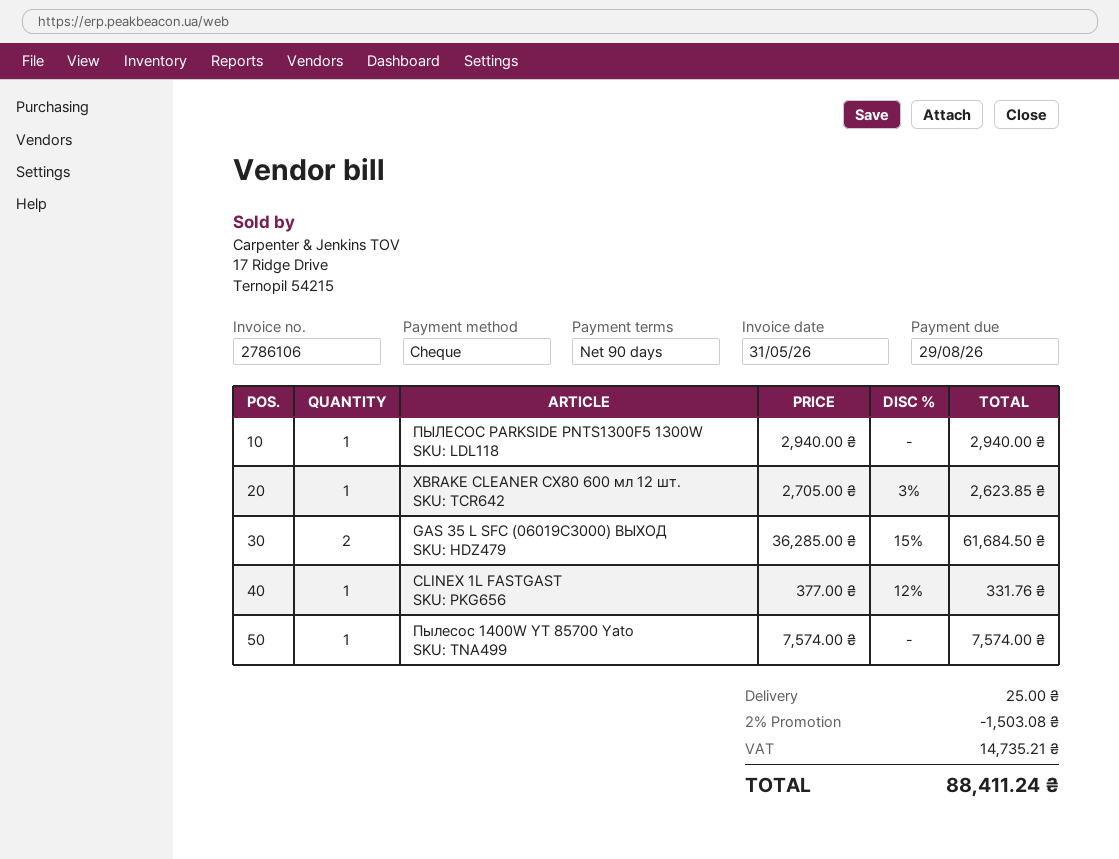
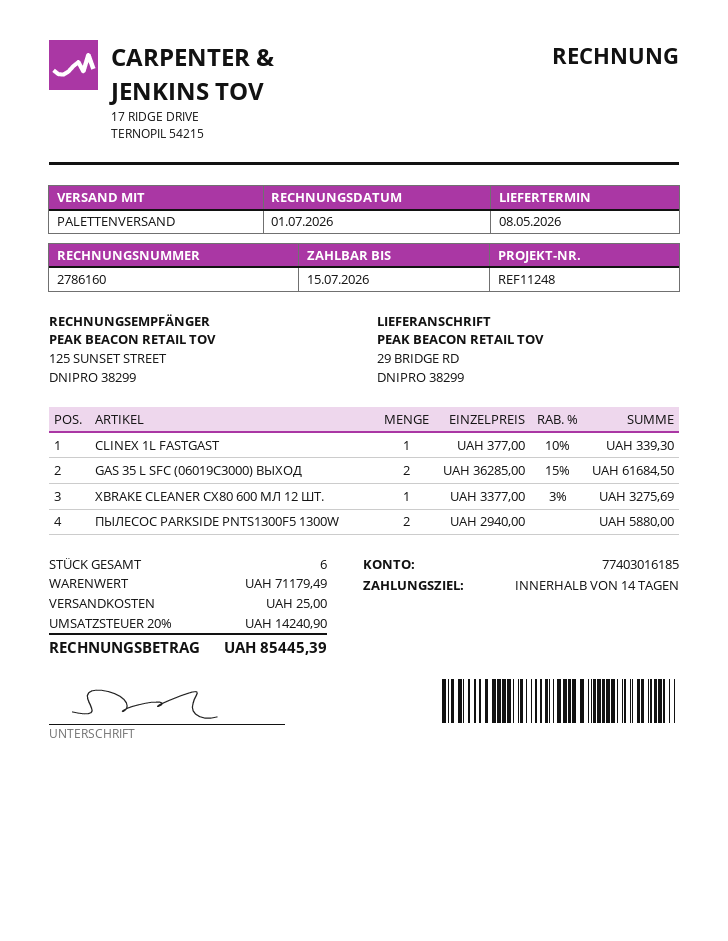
invoice number: 2786106 -> 2786160
invoice date: 2026-05-31 -> 2026-07-01
payment terms: 90 days -> 14 days
due date: 2026-08-29 -> 2026-07-15
ПЫЛЕСОС PARKSIDE PNTS1300F5 1300W: 1 x 2940.00 = 2940.00 -> 2 x 2940.00 = 5880.00
XBRAKE CLEANER CX80 600 мл 12 шт.: 1 x 2705.00 - 3% = 2623.85 -> 1 x 3377.00 - 3% = 3275.69
CLINEX 1L FASTGAST: 1 x 377.00 - 12% = 331.76 -> 1 x 377.00 - 10% = 339.30
Пылесос 1400W YT 85700 Yato: 1 x 7574.00 = 7574.00 -> none
discount: 2% = 1503.08 -> none
tax: 14735.21 -> 14240.90
total: 88411.24 -> 85445.39

